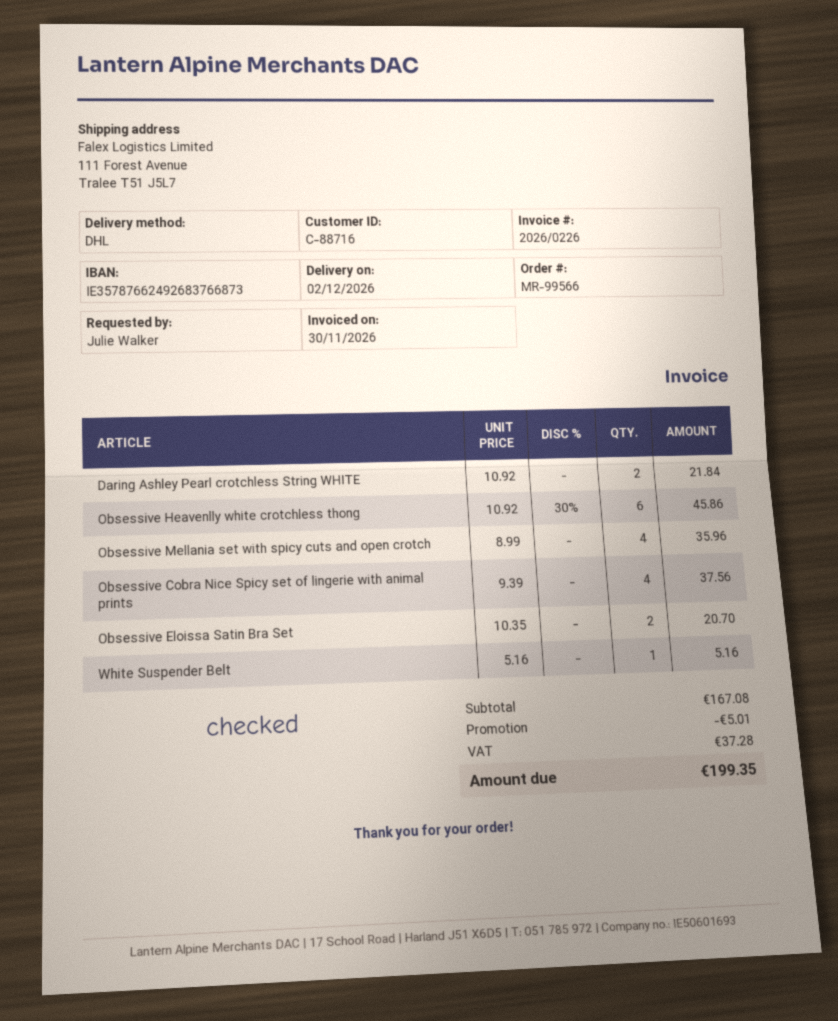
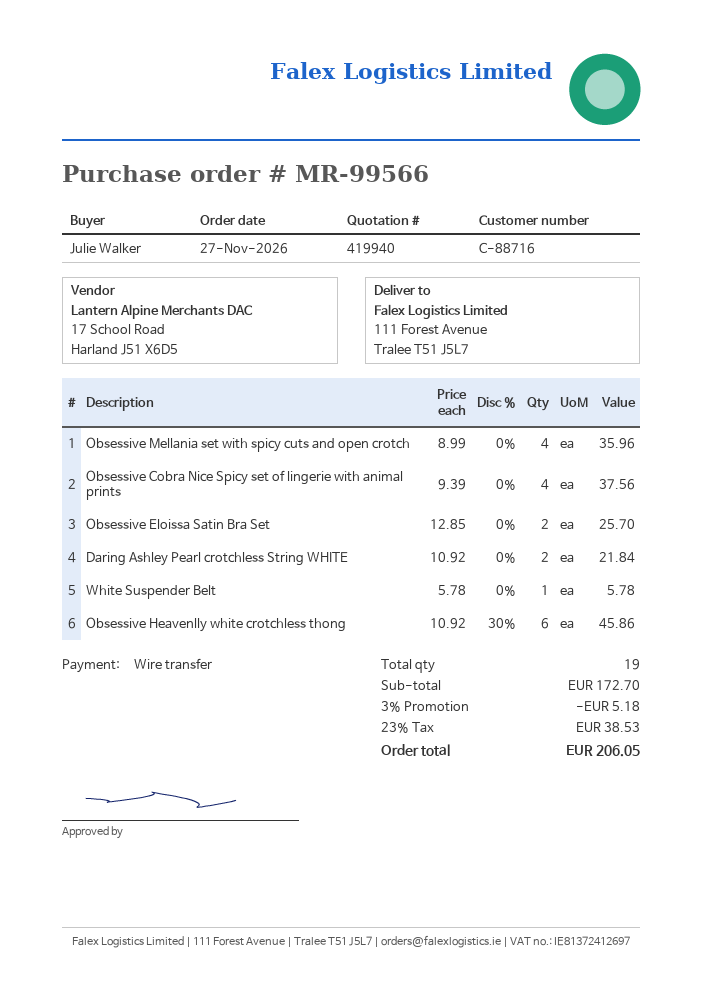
Obsessive Eloissa Satin Bra Set: 2 x 10.35 = 20.70 -> 2 x 12.85 = 25.70
White Suspender Belt: 1 x 5.16 = 5.16 -> 1 x 5.78 = 5.78
subtotal: 167.08 -> 172.70
discount: 5.01 -> 5.18
tax: 37.28 -> 38.53
total: 199.35 -> 206.05

